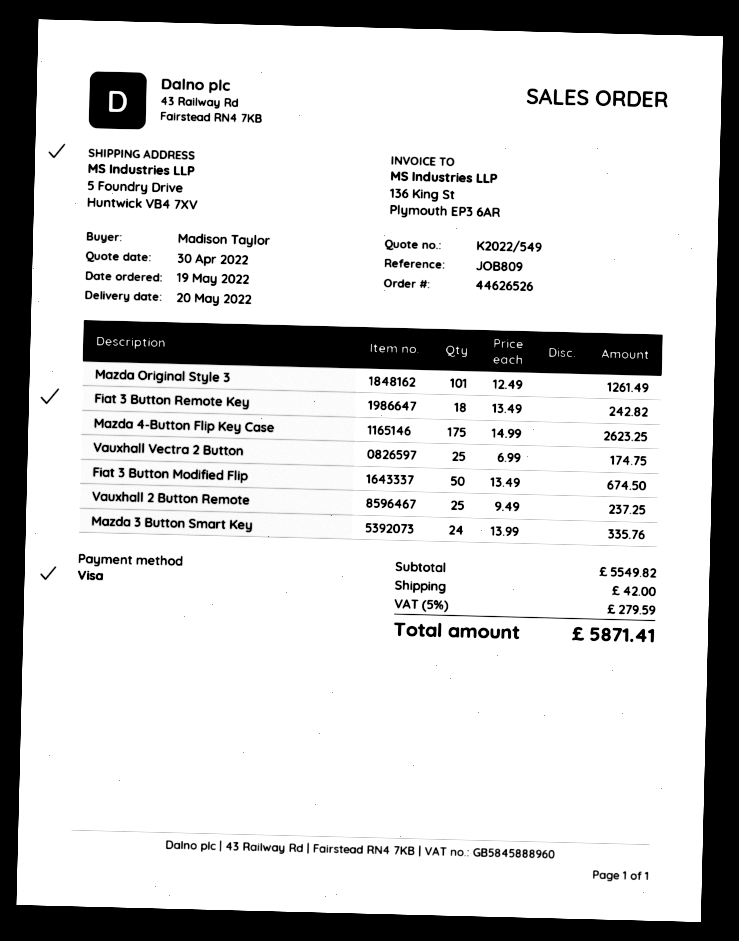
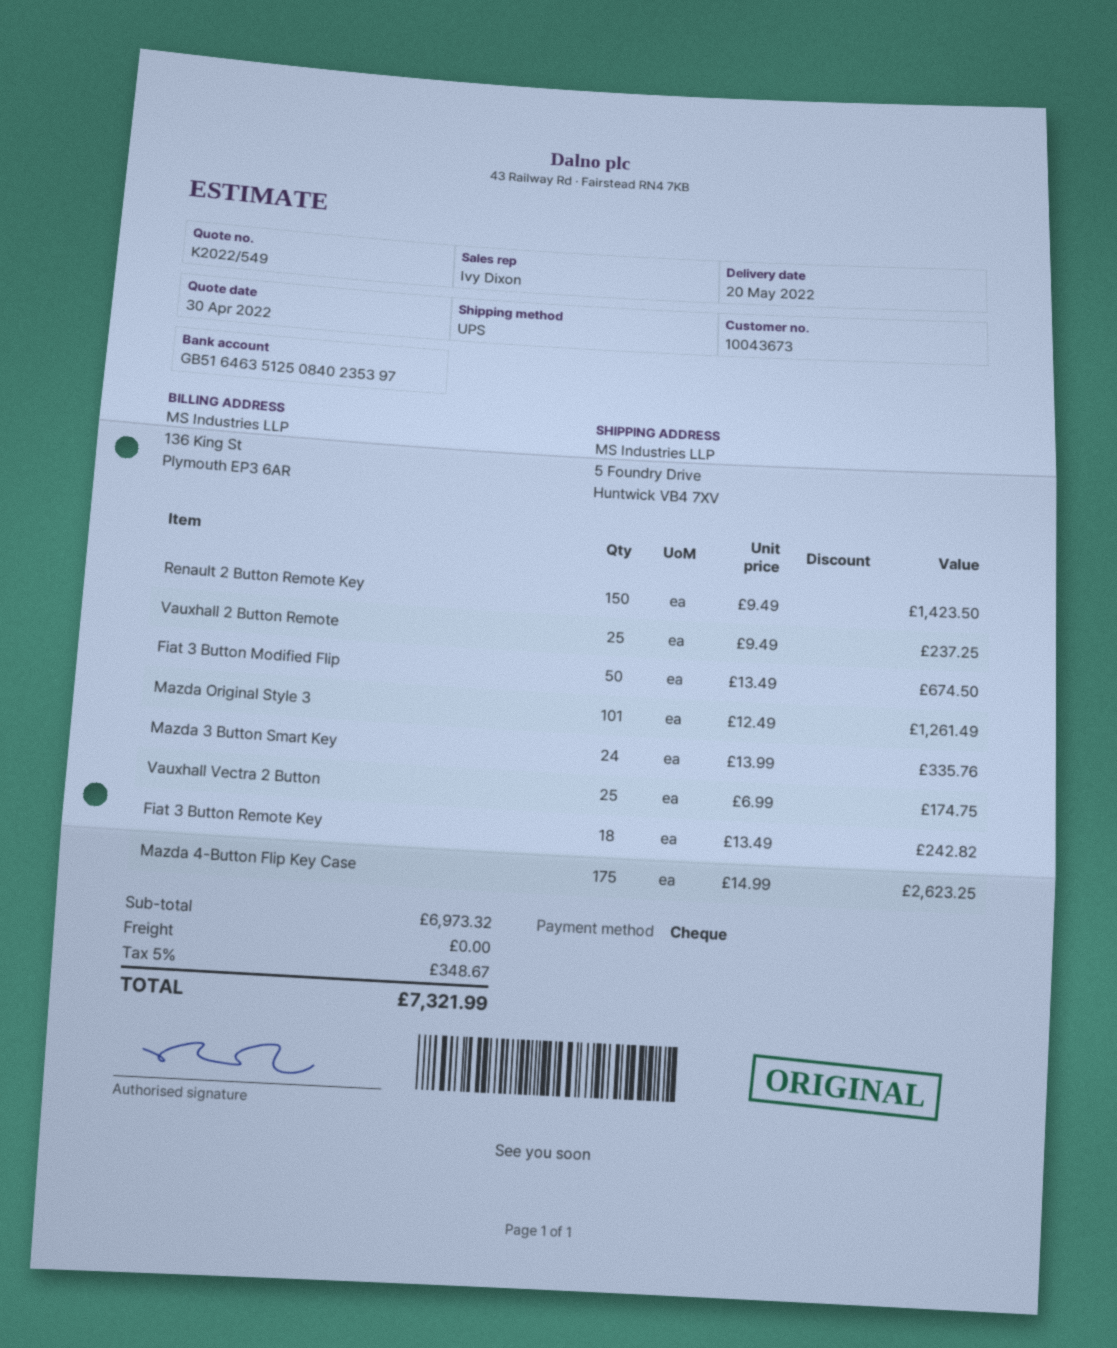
payment method: Visa -> cheque
Renault 2 Button Remote Key: none -> 150 x 9.49 = 1423.50
subtotal: 5549.82 -> 6973.32
shipping: 42.00 -> 0.00
tax: 5% = 279.59 -> 5% = 348.67
total: 5871.41 -> 7321.99

